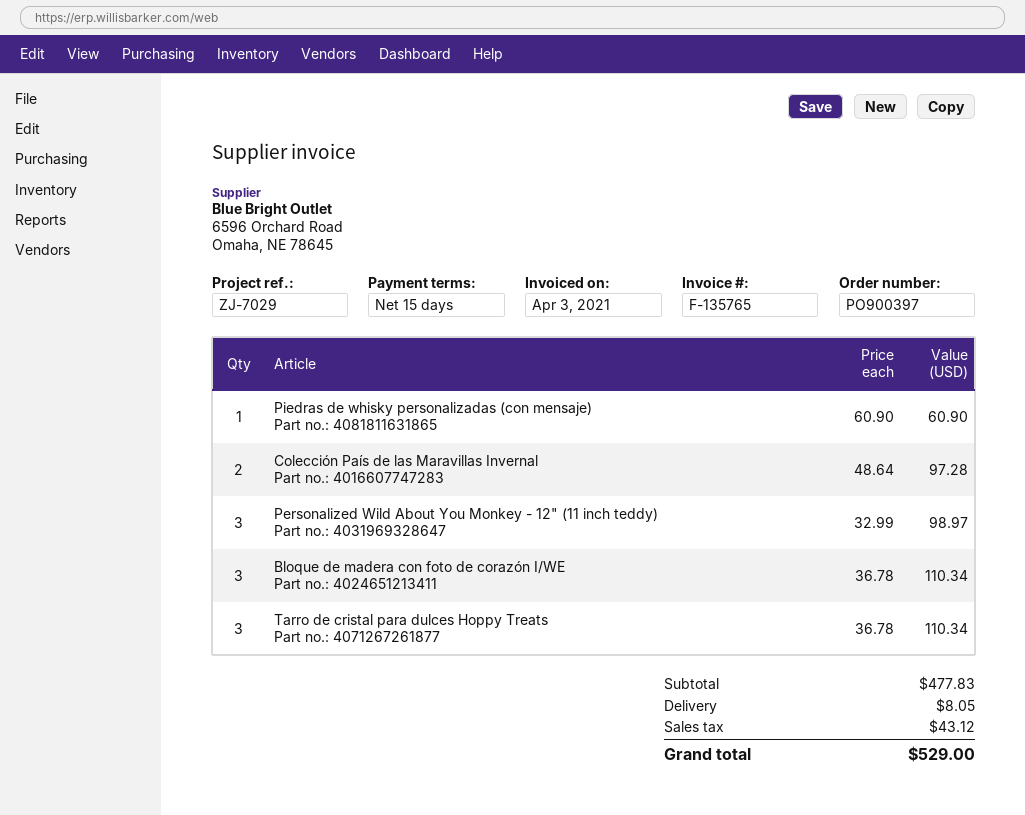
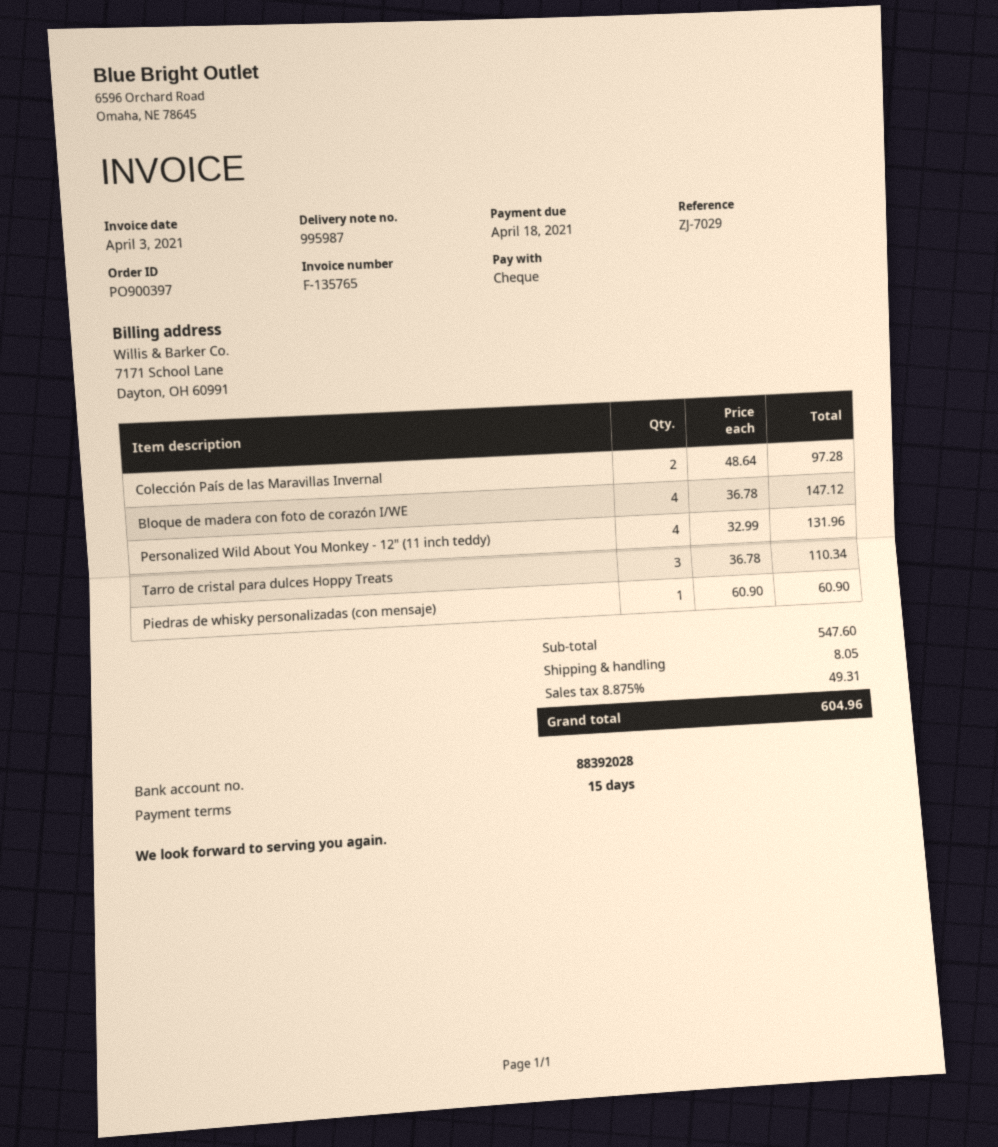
Personalized Wild About You Monkey - 12" (11 inch teddy): 3 x 32.99 = 98.97 -> 4 x 32.99 = 131.96
Bloque de madera con foto de corazón I/WE: 3 x 36.78 = 110.34 -> 4 x 36.78 = 147.12
subtotal: 477.83 -> 547.60
tax: 43.12 -> 49.31
total: 529.00 -> 604.96

